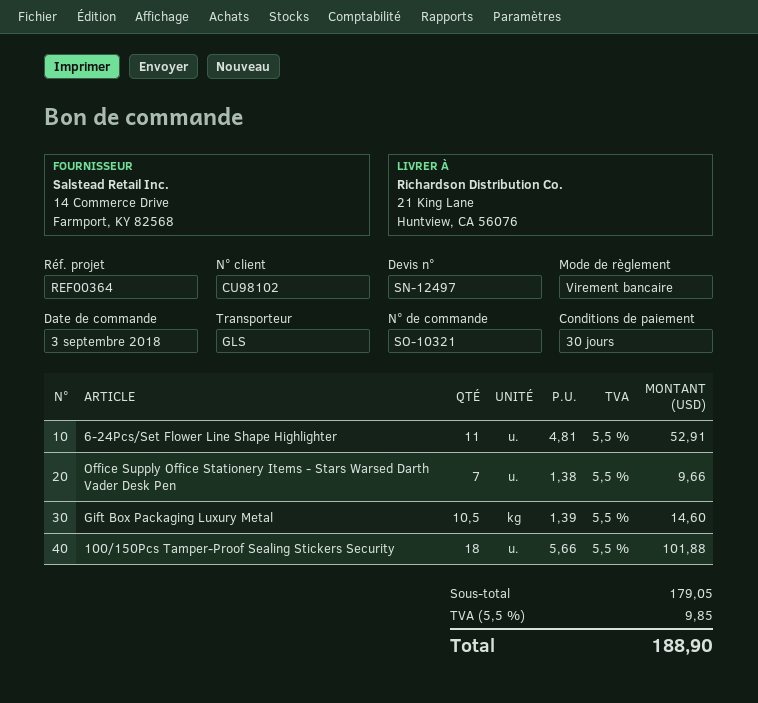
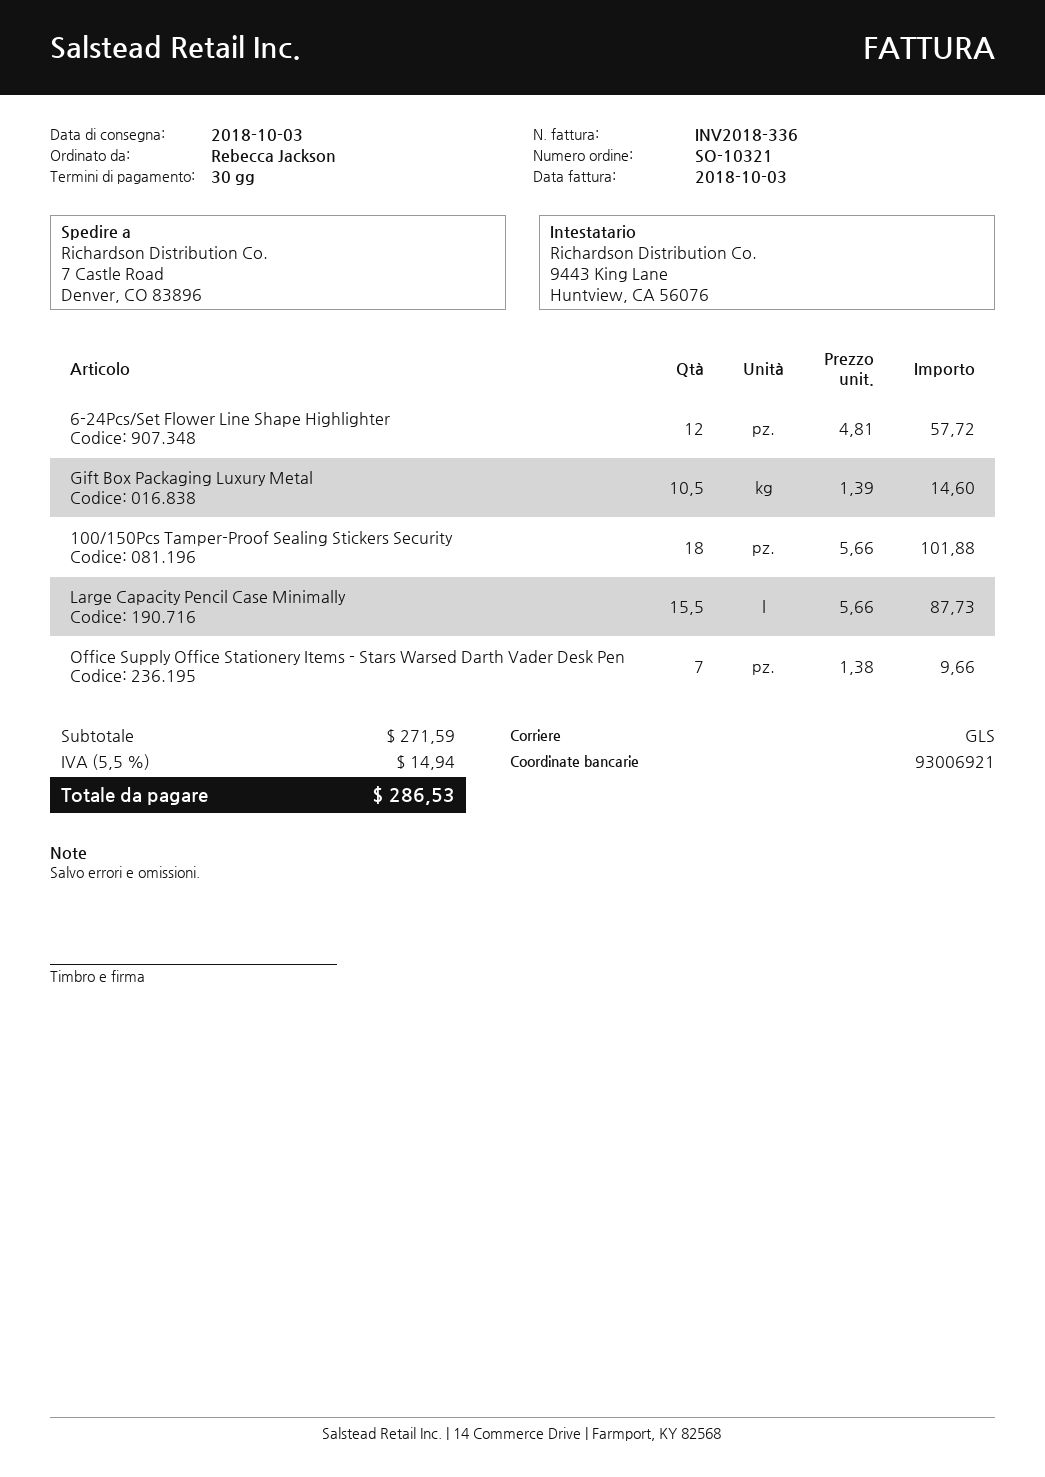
ship to: 21 King Lane, Huntview, CA 56076 -> 7 Castle Road, Denver, CO 83896
6-24Pcs/Set Flower Line Shape Highlighter: 11 x 4.81 = 52.91 -> 12 x 4.81 = 57.72
Large Capacity Pencil Case Minimally: none -> 15.5 x 5.66 = 87.73
subtotal: 179.05 -> 271.59
tax: 5.5% = 9.85 -> 5.5% = 14.94
total: 188.90 -> 286.53

